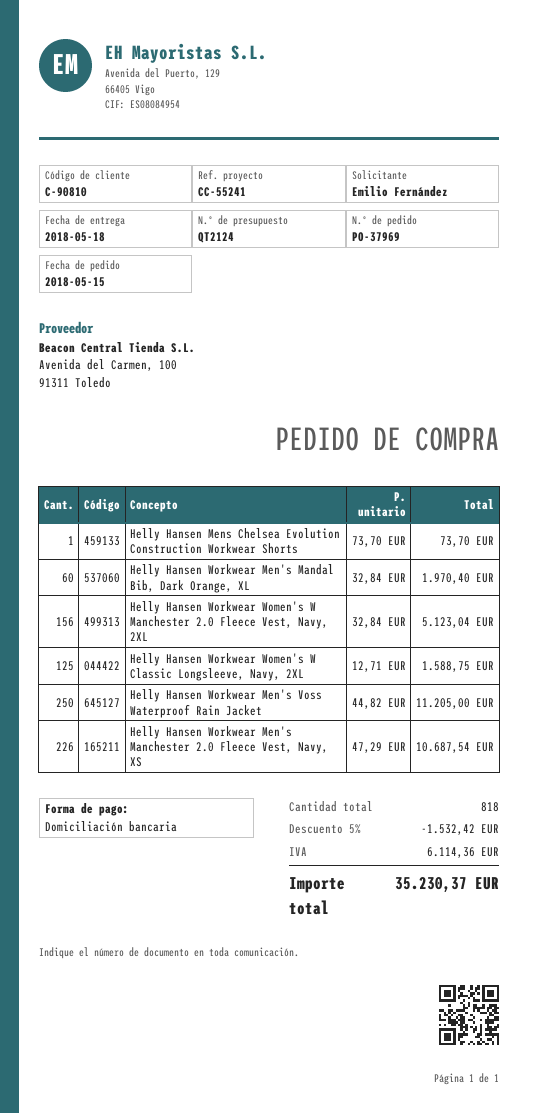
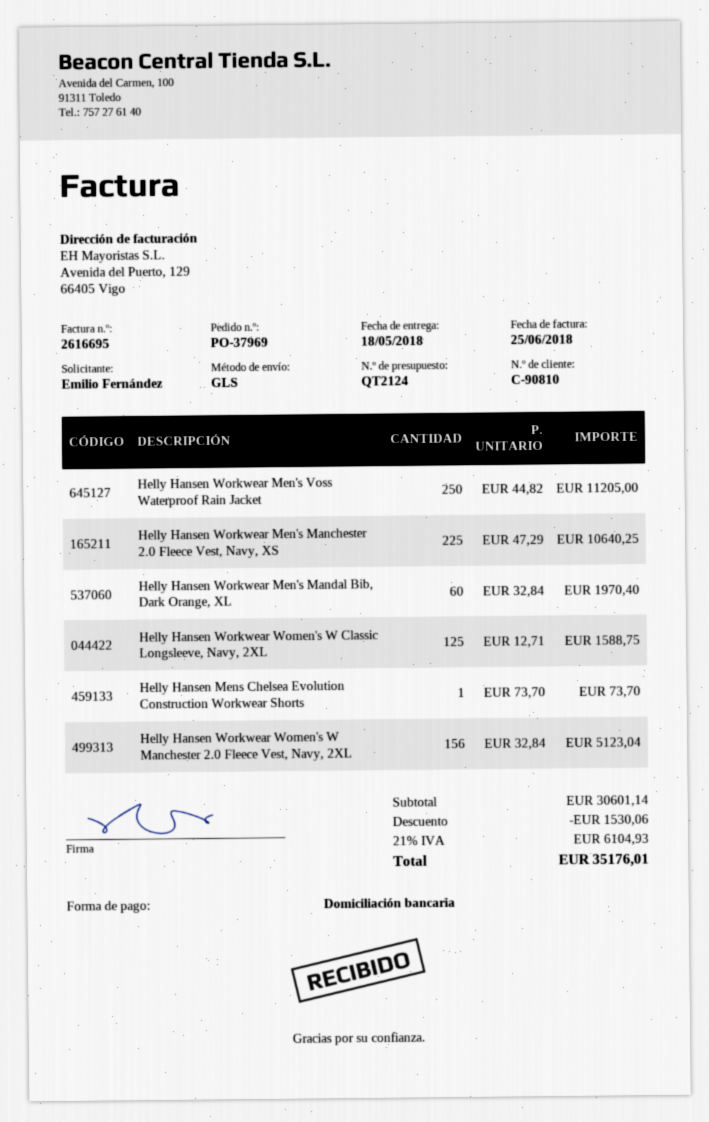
Helly Hansen Workwear Men's Manchester 2.0 Fleece Vest, Navy, XS: 226 x 47.29 = 10687.54 -> 225 x 47.29 = 10640.25
discount: 1532.42 -> 1530.06
tax: 6114.36 -> 6104.93
total: 35230.37 -> 35176.01

